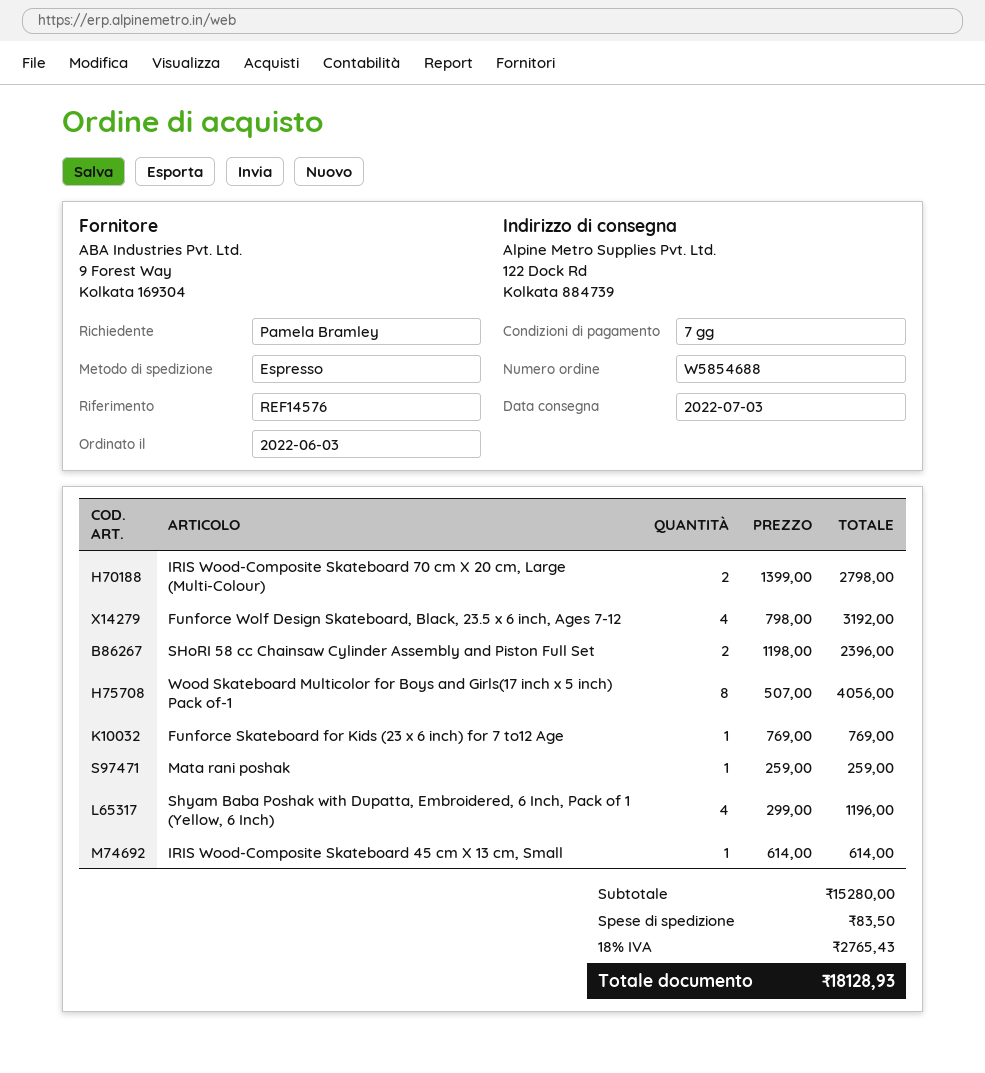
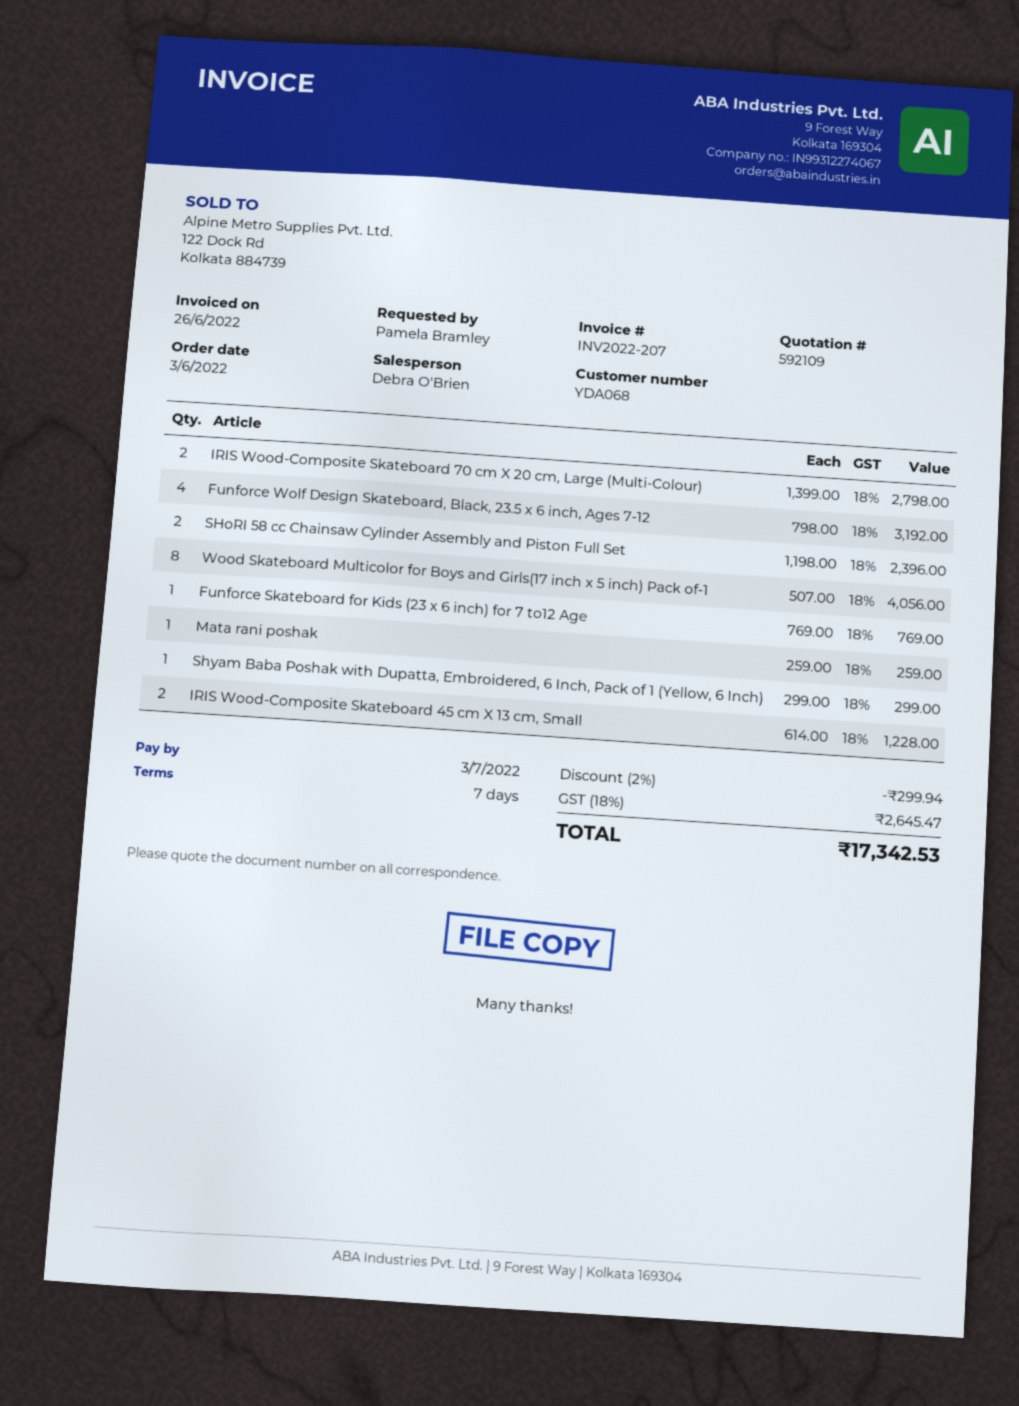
Shyam Baba Poshak with Dupatta, Embroidered, 6 Inch, Pack of 1 (Yellow, 6 Inch): 4 x 299.00 = 1196.00 -> 1 x 299.00 = 299.00
IRIS Wood-Composite Skateboard 45 cm X 13 cm, Small: 1 x 614.00 = 614.00 -> 2 x 614.00 = 1228.00
discount: none -> 2% = 299.94
shipping: 83.50 -> none
tax: 18% = 2765.43 -> 18% = 2645.47
total: 18128.93 -> 17342.53

